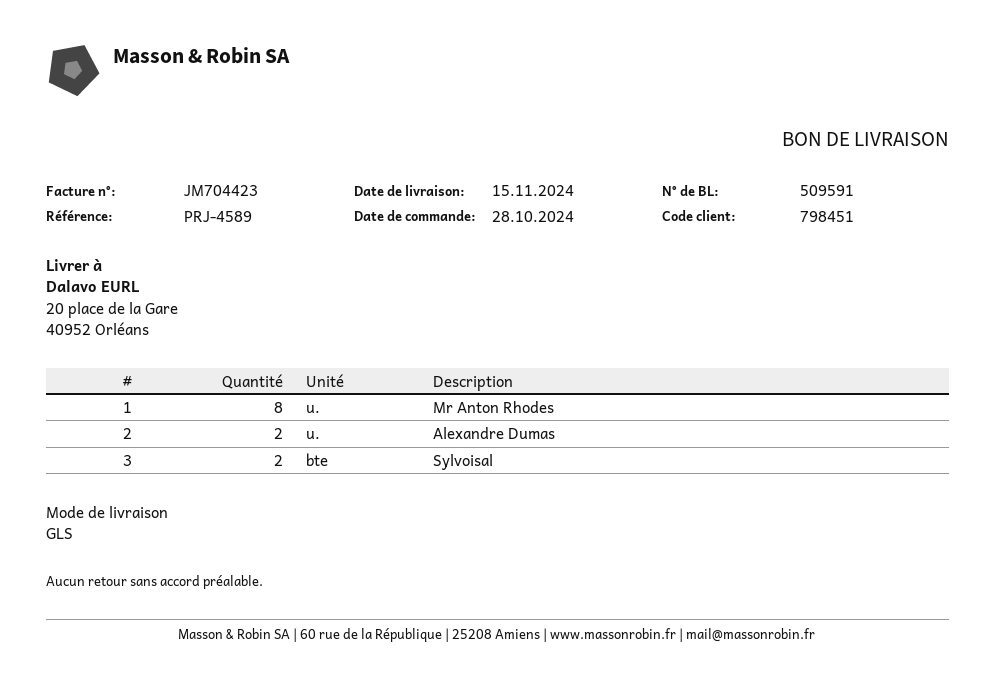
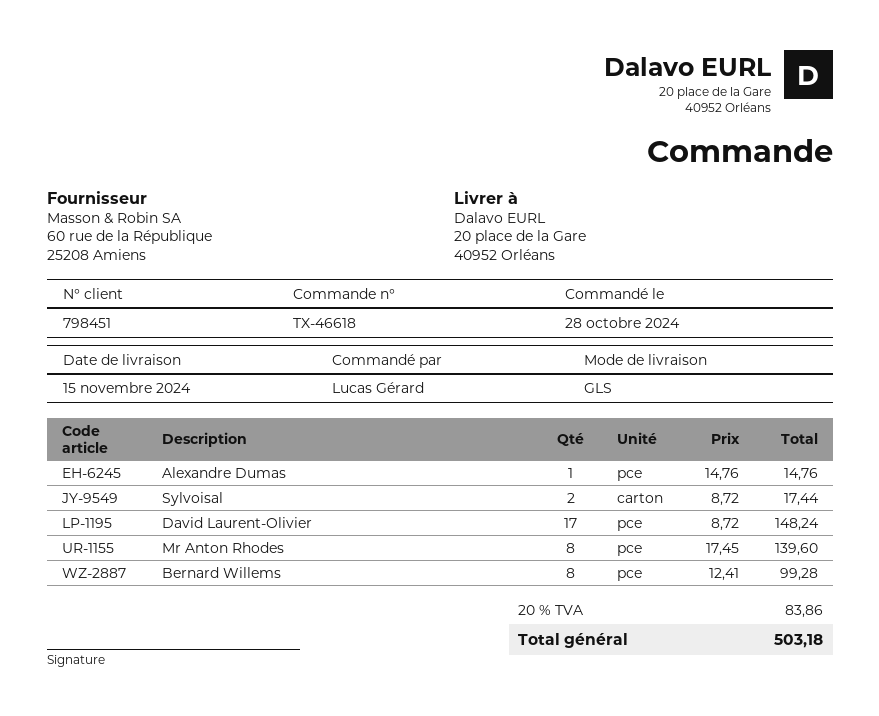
Alexandre Dumas: 2 -> 1
David Laurent-Olivier: none -> 17
Bernard Willems: none -> 8

